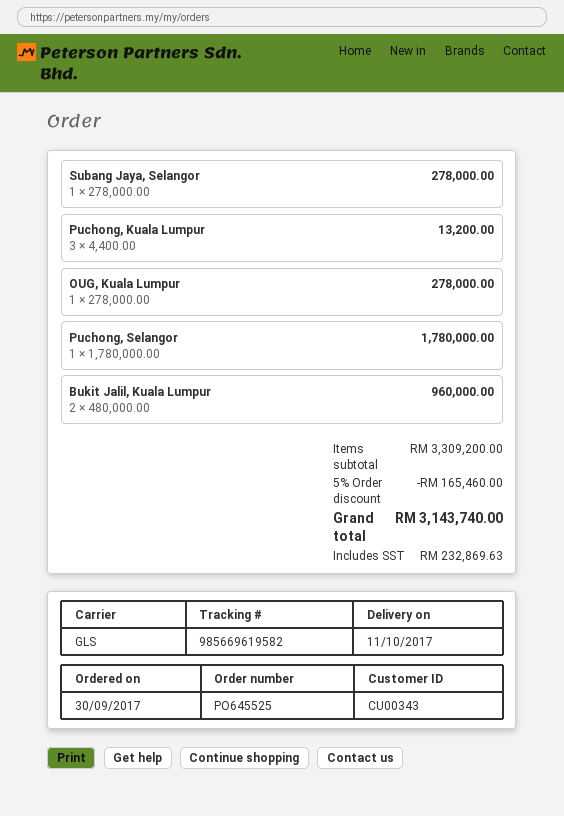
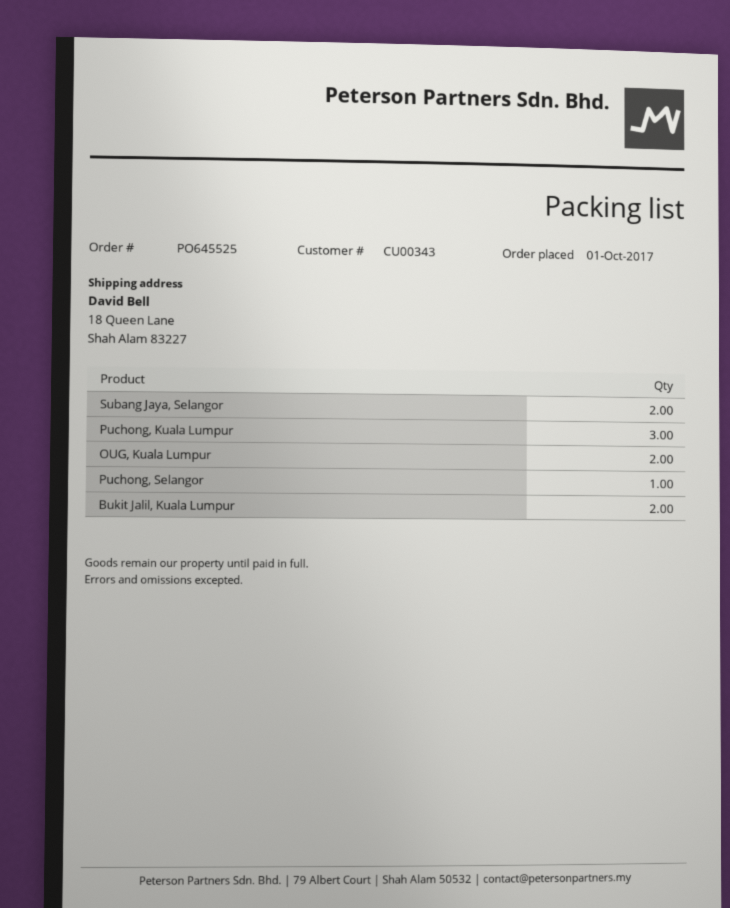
order date: 2017-09-30 -> 2017-10-01
Subang Jaya, Selangor: 1 -> 2
OUG, Kuala Lumpur: 1 -> 2

